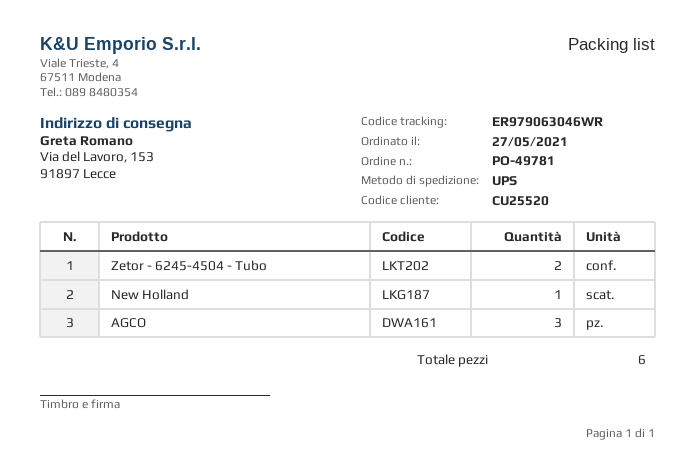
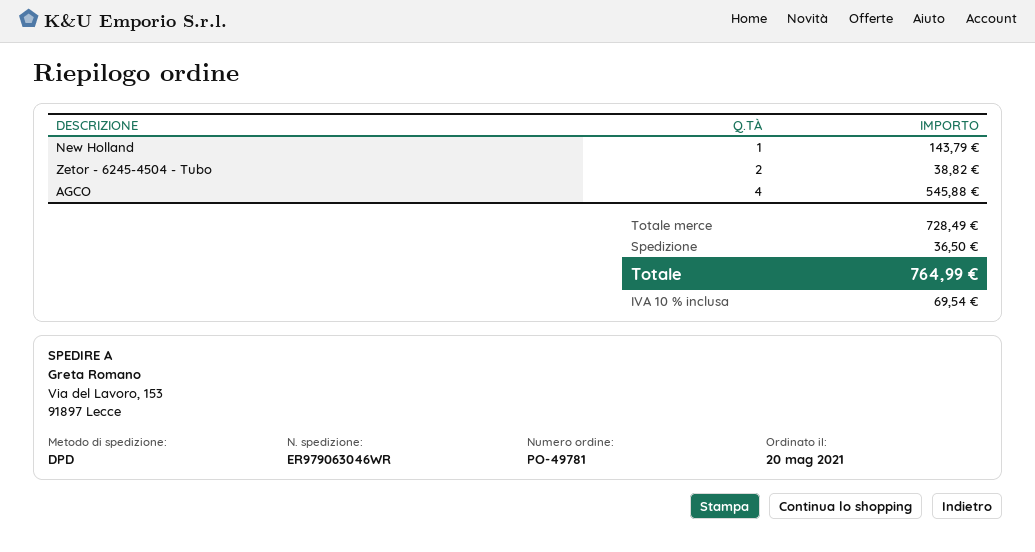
order date: 2021-05-27 -> 2021-05-20
shipping method: UPS -> DPD
AGCO: 3 -> 4

